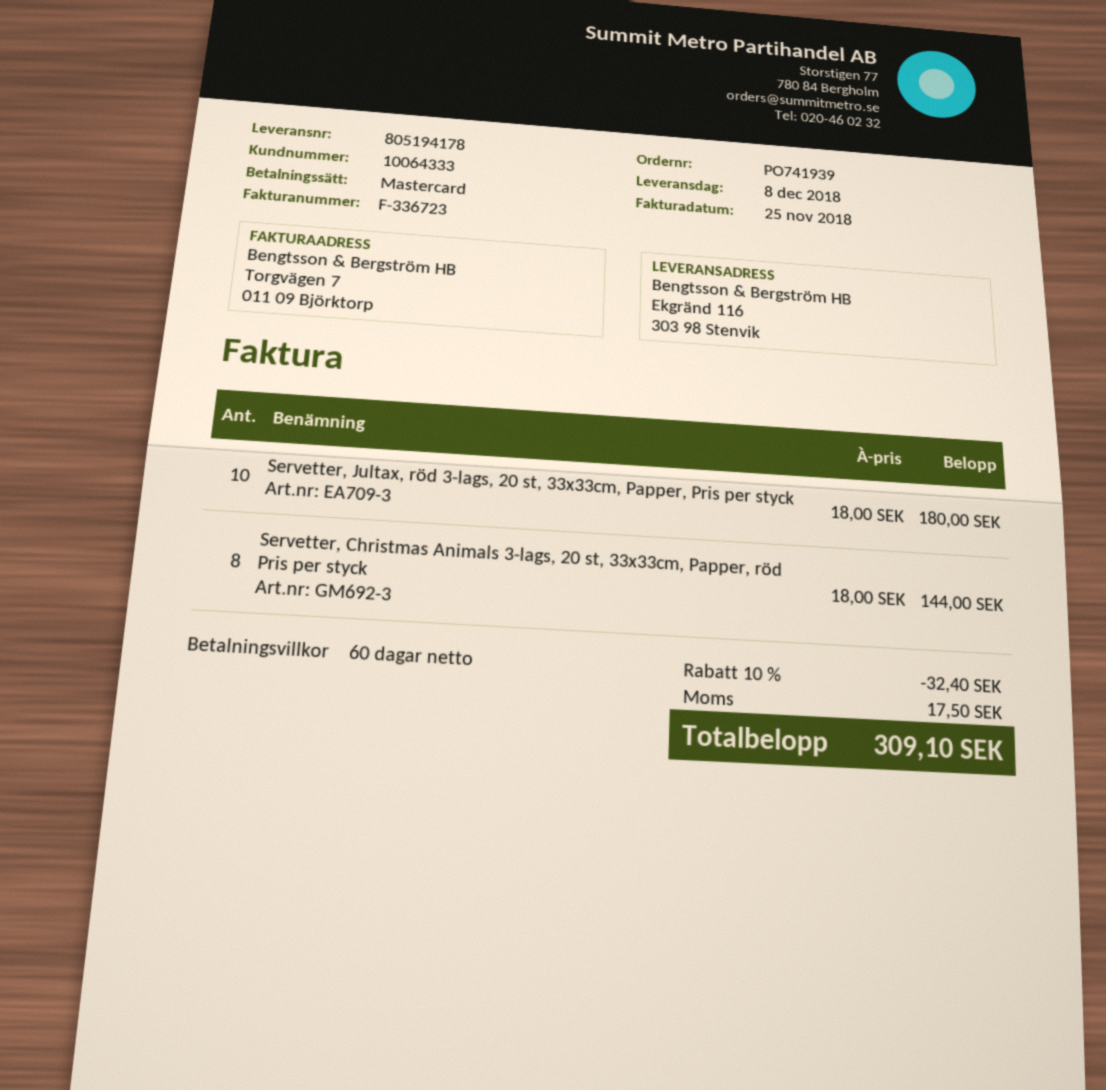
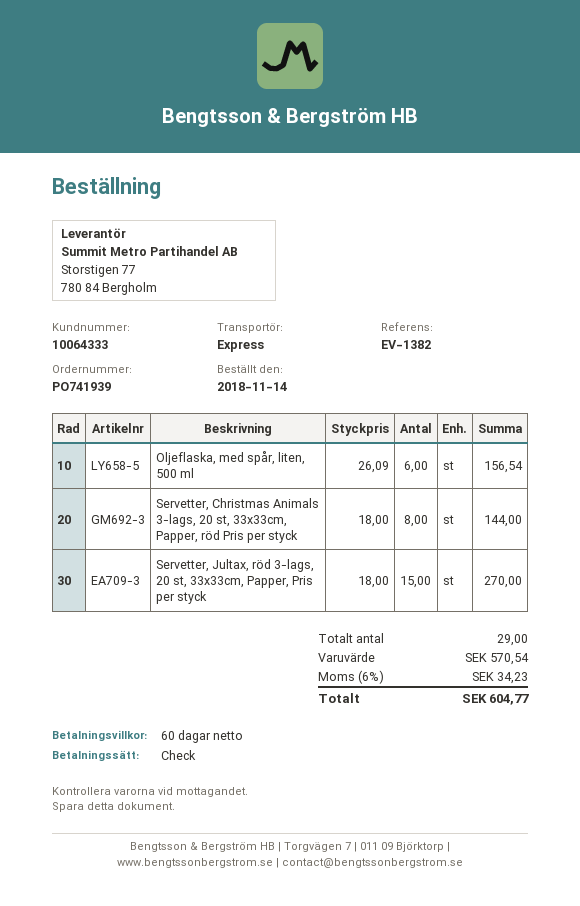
payment method: Mastercard -> cheque
Servetter, Jultax, röd 3-lags, 20 st, 33x33cm, Papper, Pris per styck: 10 x 18.00 = 180.00 -> 15 x 18.00 = 270.00
Oljeflaska, med spår, liten, 500 ml: none -> 6 x 26.09 = 156.54
discount: 10% = 32.40 -> none
tax: 17.50 -> 34.23
total: 309.10 -> 604.77

